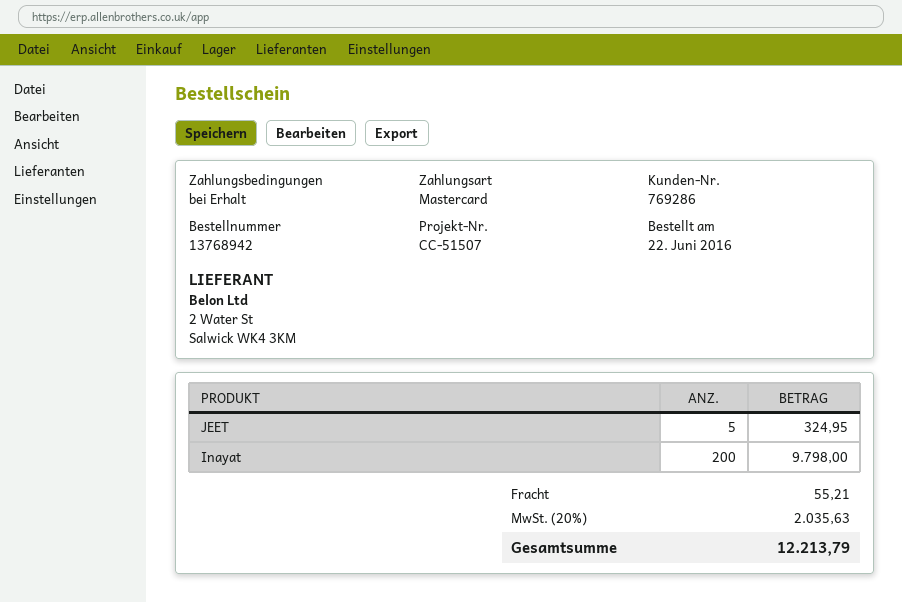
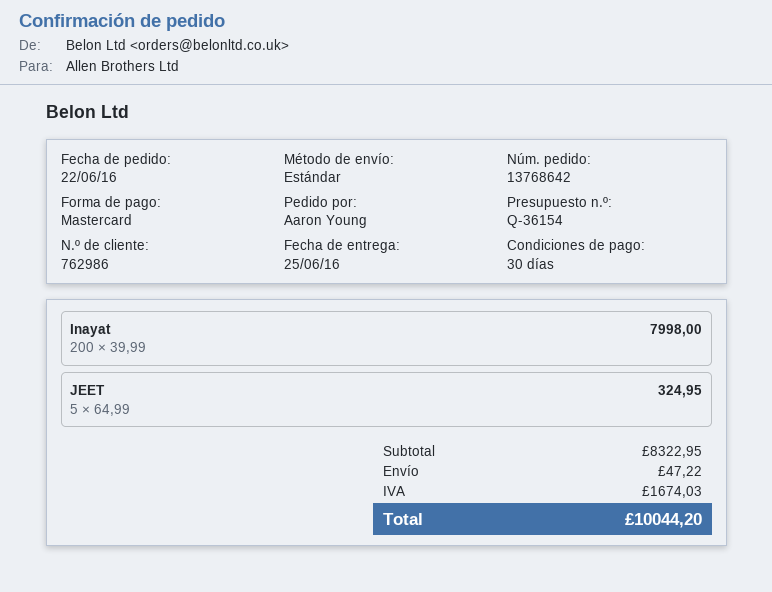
order number: 13768942 -> 13768642
payment terms: on receipt -> 30 days
customer number: 769286 -> 762986
Inayat: 200 for 9798.00 -> 200 for 7998.00
shipping: 55.21 -> 47.22
tax: 2035.63 -> 1674.03
total: 12213.79 -> 10044.20

